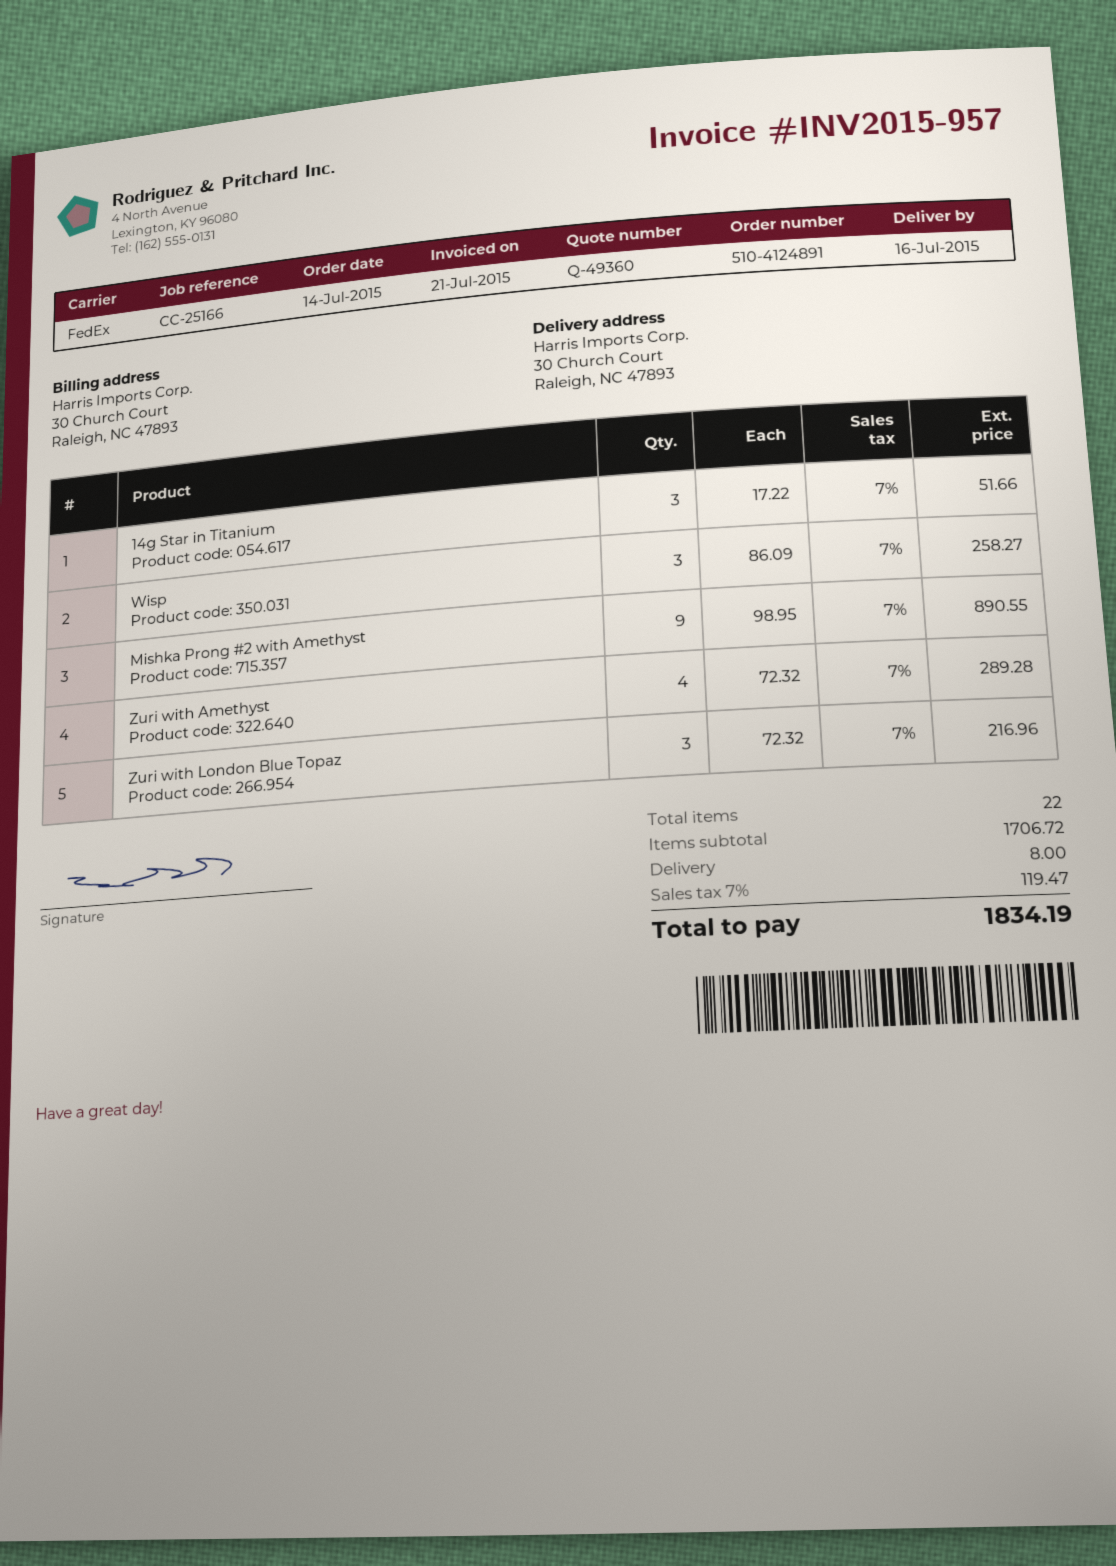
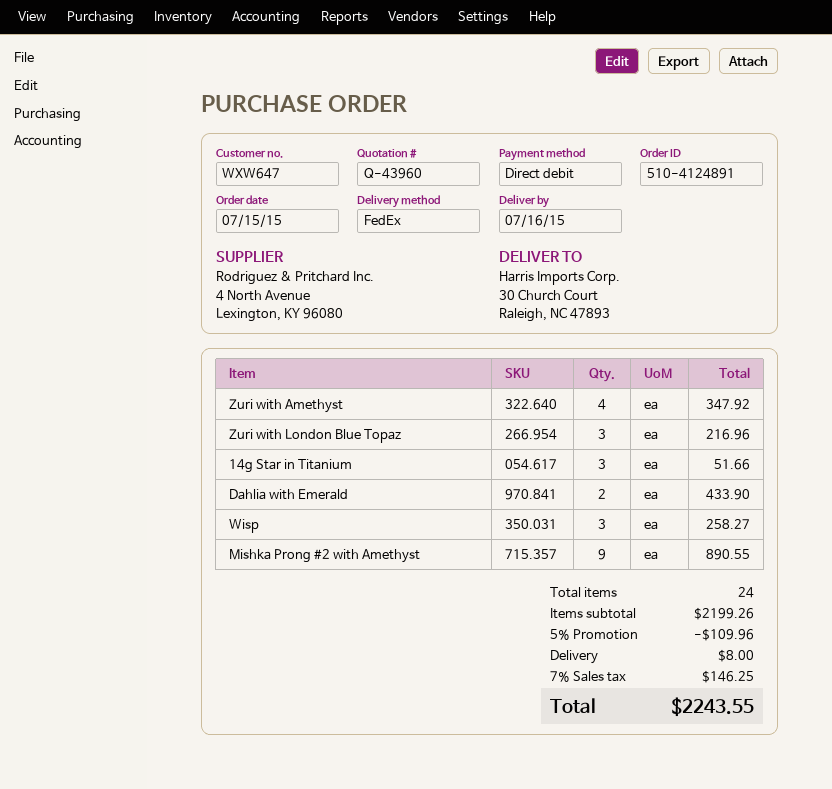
quote number: Q-49360 -> Q-43960
order date: 2015-07-14 -> 2015-07-15
Zuri with Amethyst: 4 for 289.28 -> 4 for 347.92
Dahlia with Emerald: none -> 2 for 433.90
total quantity: 22 -> 24
subtotal: 1706.72 -> 2199.26
discount: none -> 5% = 109.96
tax: 7% = 119.47 -> 7% = 146.25
total: 1834.19 -> 2243.55

